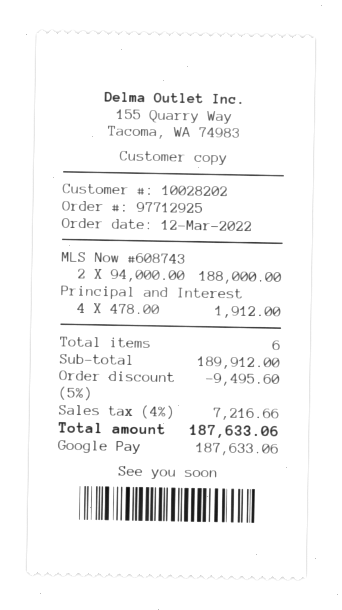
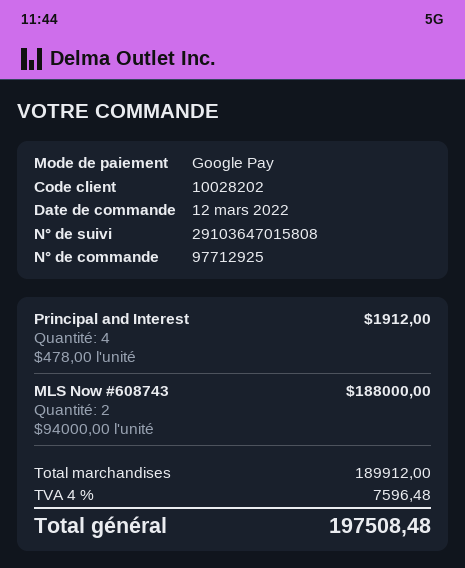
discount: 5% = 9495.60 -> none
tax: 4% = 7216.66 -> 4% = 7596.48
total: 187633.06 -> 197508.48

